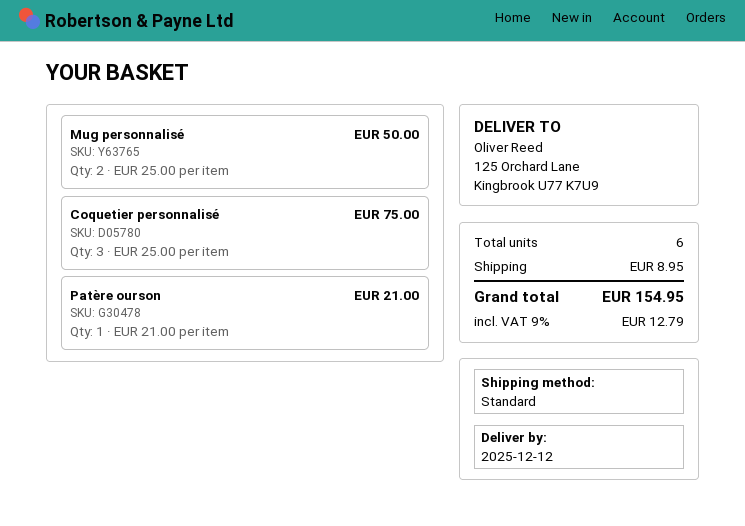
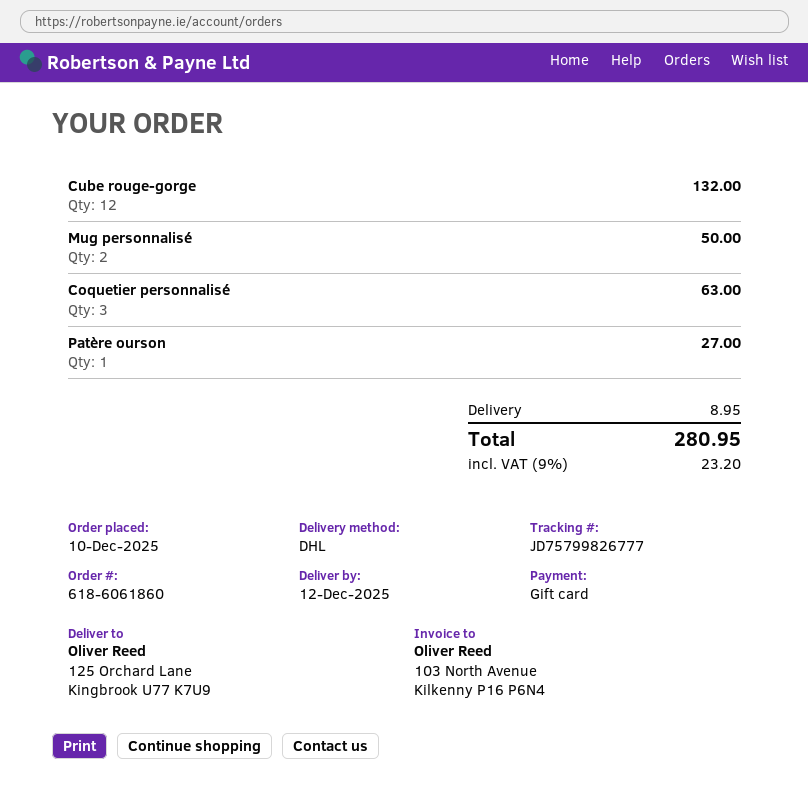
shipping method: standard -> DHL
Coquetier personnalisé: 3 for 75.00 -> 3 for 63.00
Patère ourson: 1 for 21.00 -> 1 for 27.00
Cube rouge-gorge: none -> 12 for 132.00
tax: 9% = 12.79 -> 9% = 23.20
total: 154.95 -> 280.95

